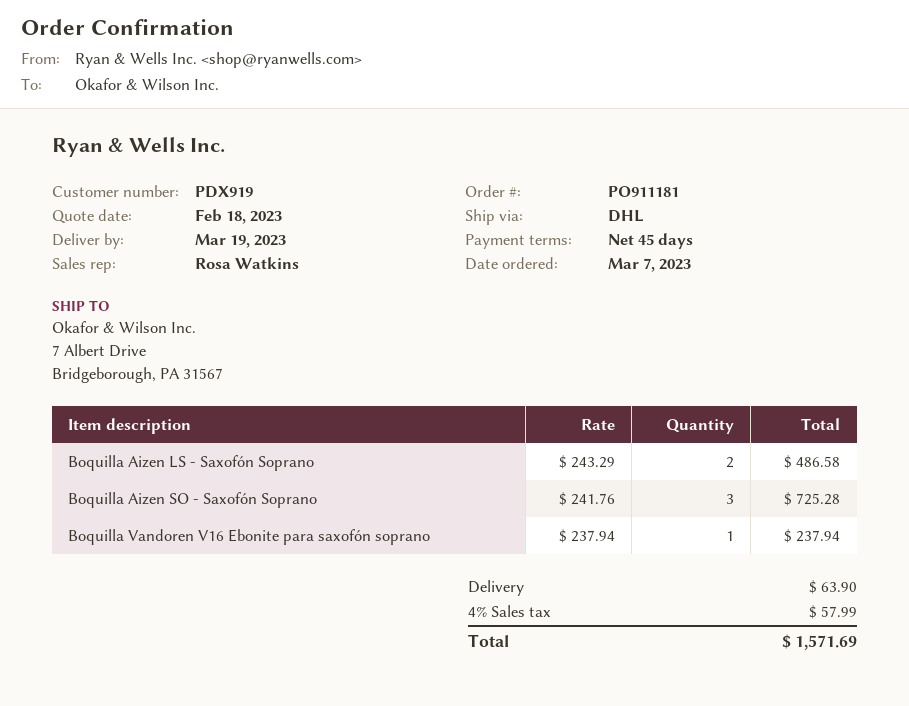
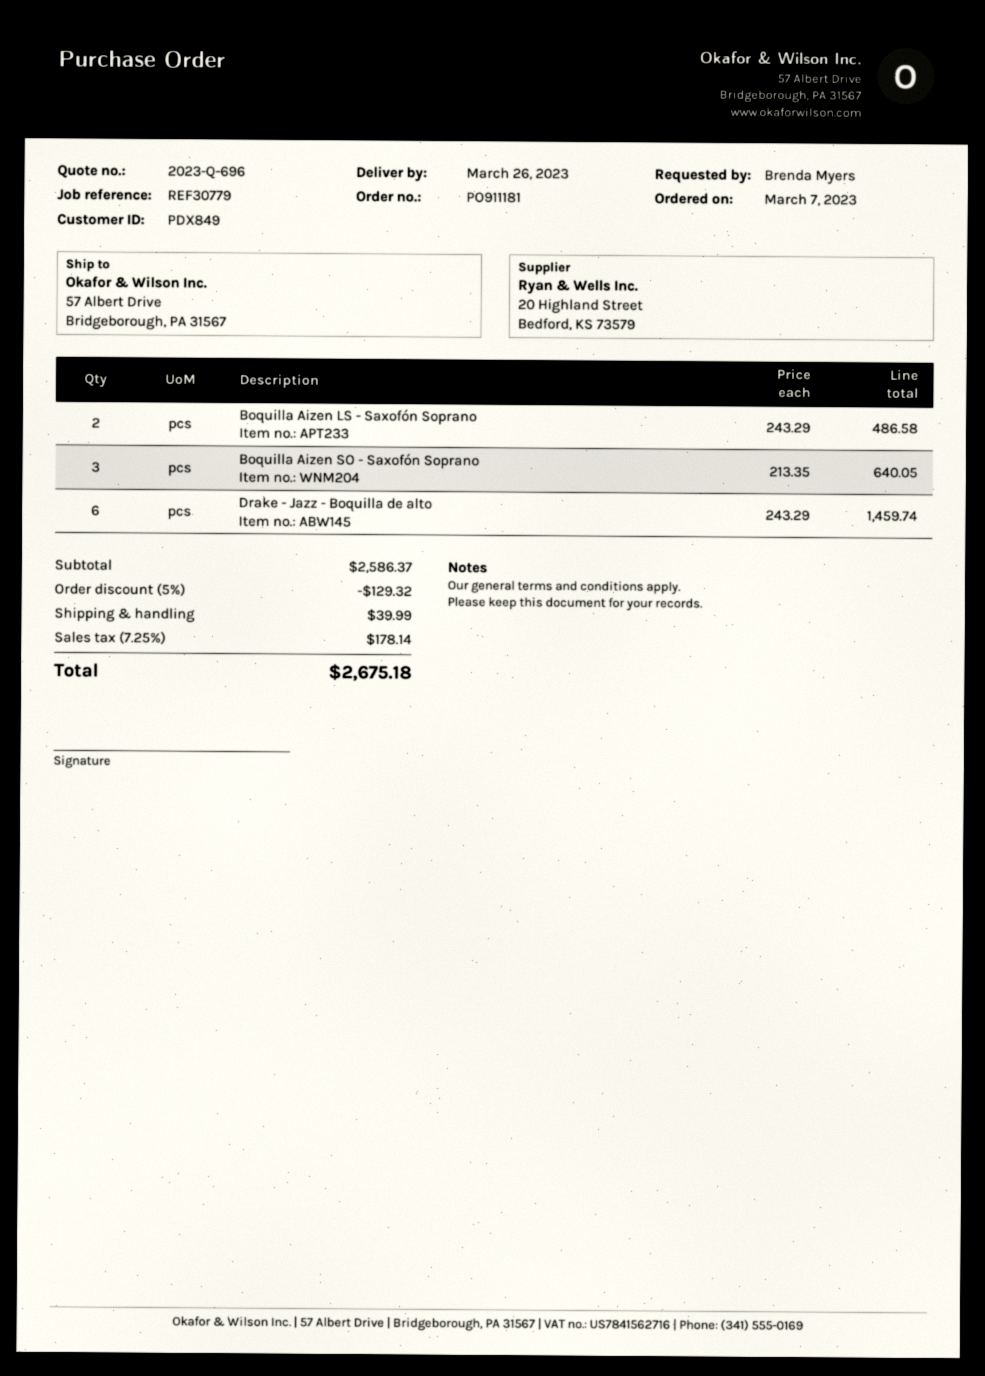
delivery date: 2023-03-19 -> 2023-03-26
customer number: PDX919 -> PDX849
ship to: 7 Albert Drive, Bridgeborough, PA 31567 -> 57 Albert Drive, Bridgeborough, PA 31567
Boquilla Aizen SO - Saxofón Soprano: 3 x 241.76 = 725.28 -> 3 x 213.35 = 640.05
Boquilla Vandoren V16 Ebonite para saxofón soprano: 1 x 237.94 = 237.94 -> none
Drake - Jazz - Boquilla de alto: none -> 6 x 243.29 = 1459.74
discount: none -> 5% = 129.32
shipping: 63.90 -> 39.99
tax: 4% = 57.99 -> 7.25% = 178.14
total: 1571.69 -> 2675.18

